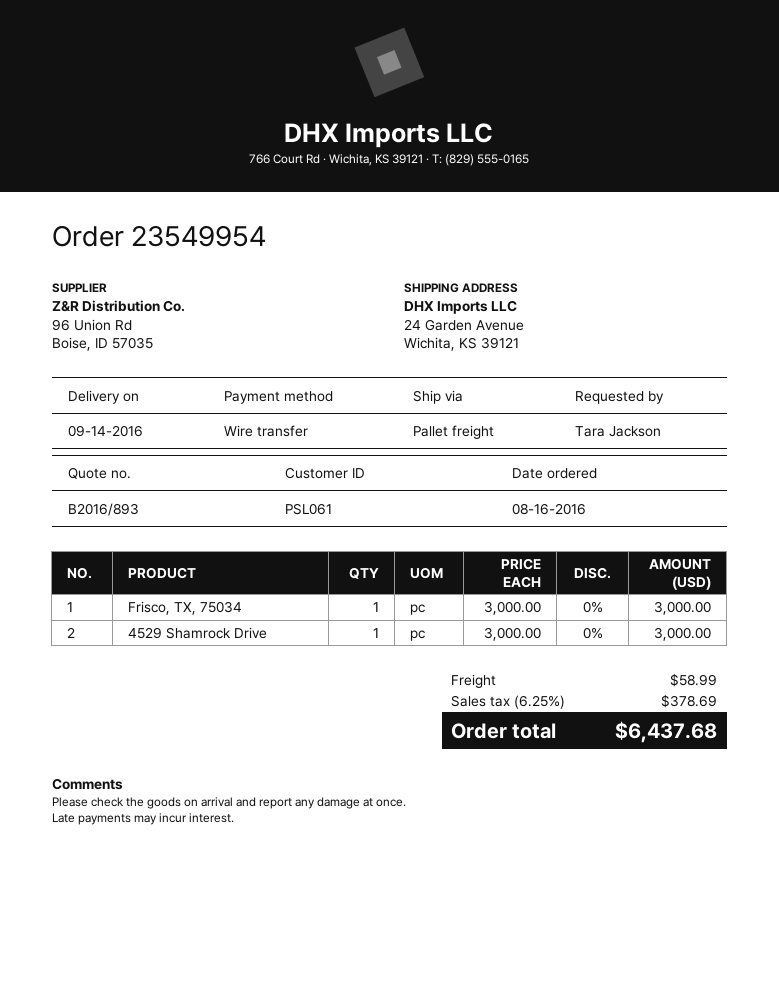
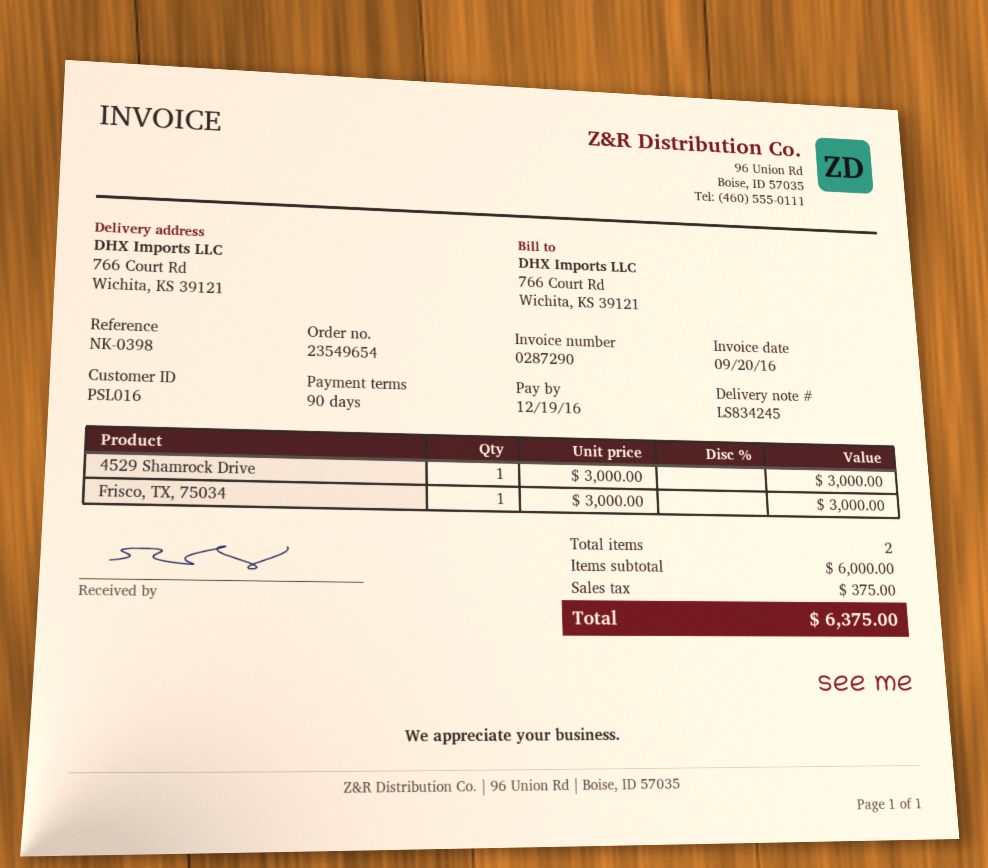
order number: 23549954 -> 23549654
customer number: PSL061 -> PSL016
ship to: 24 Garden Avenue, Wichita, KS 39121 -> 766 Court Rd, Wichita, KS 39121
shipping: 58.99 -> none
tax: 378.69 -> 375.00
total: 6437.68 -> 6375.00

